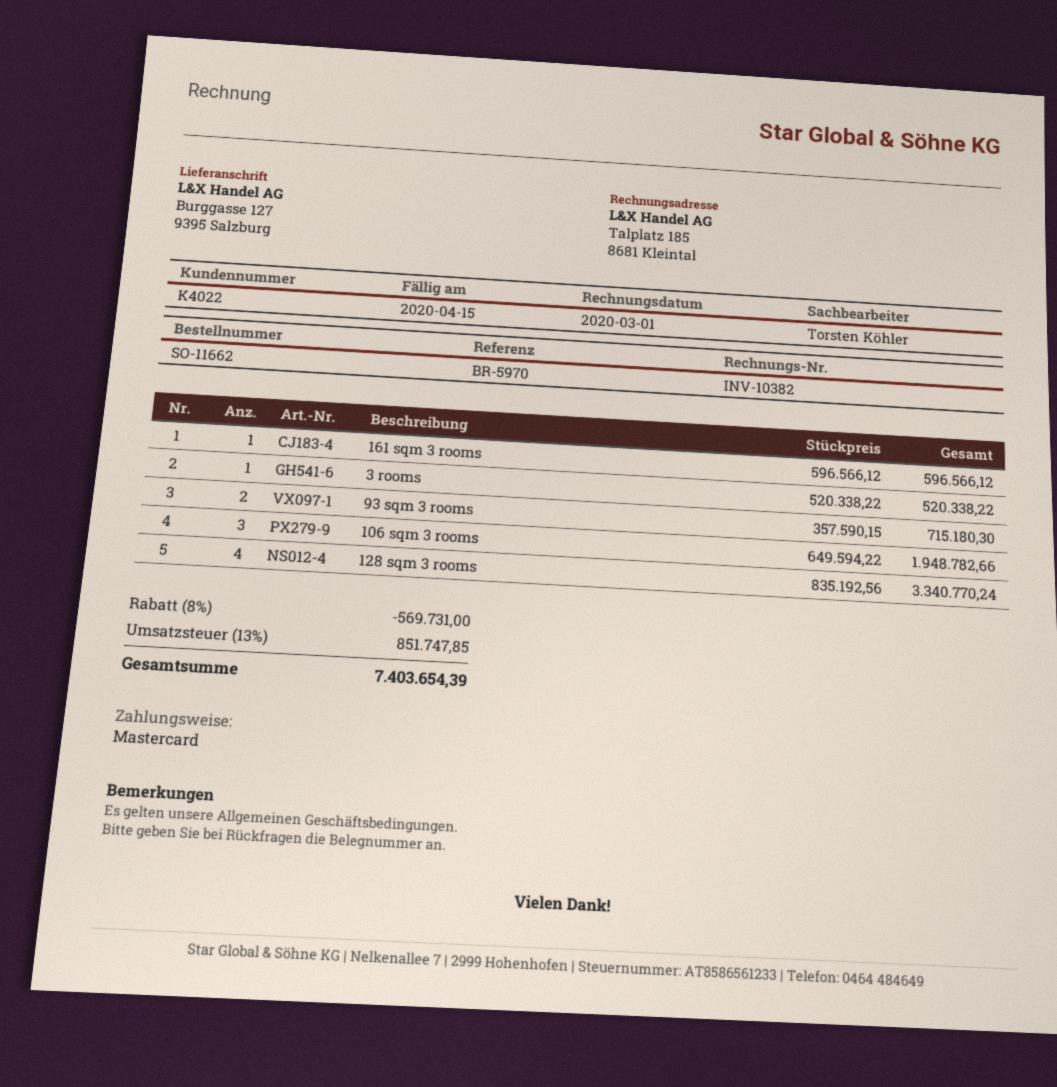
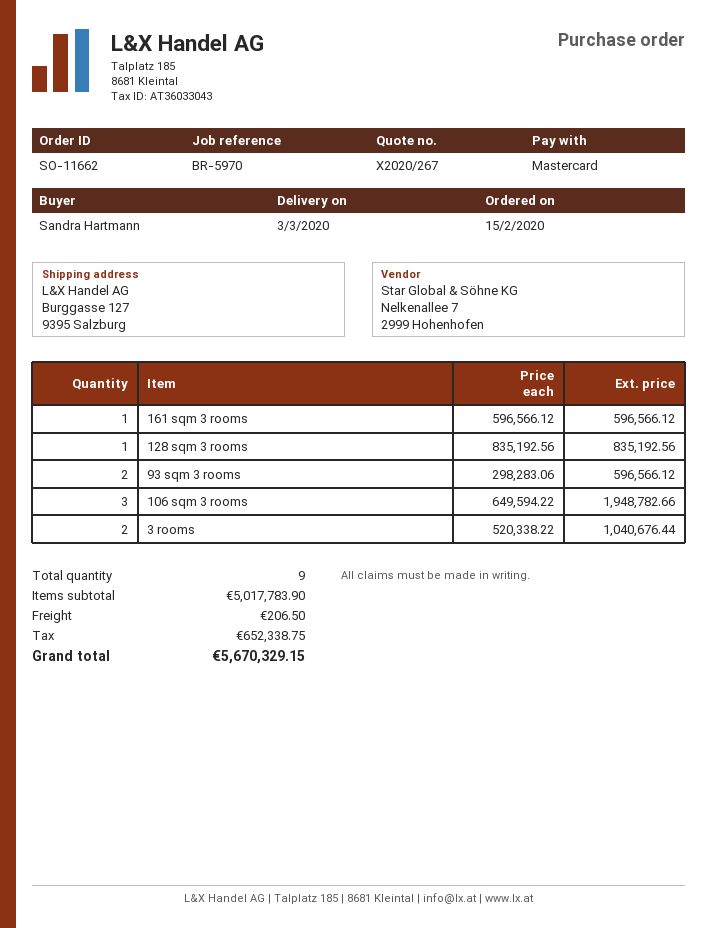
3 rooms: 1 x 520338.22 = 520338.22 -> 2 x 520338.22 = 1040676.44
93 sqm 3 rooms: 2 x 357590.15 = 715180.30 -> 2 x 298283.06 = 596566.12
128 sqm 3 rooms: 4 x 835192.56 = 3340770.24 -> 1 x 835192.56 = 835192.56
discount: 8% = 569731.00 -> none
shipping: none -> 206.50
tax: 851747.85 -> 652338.75
total: 7403654.39 -> 5670329.15

